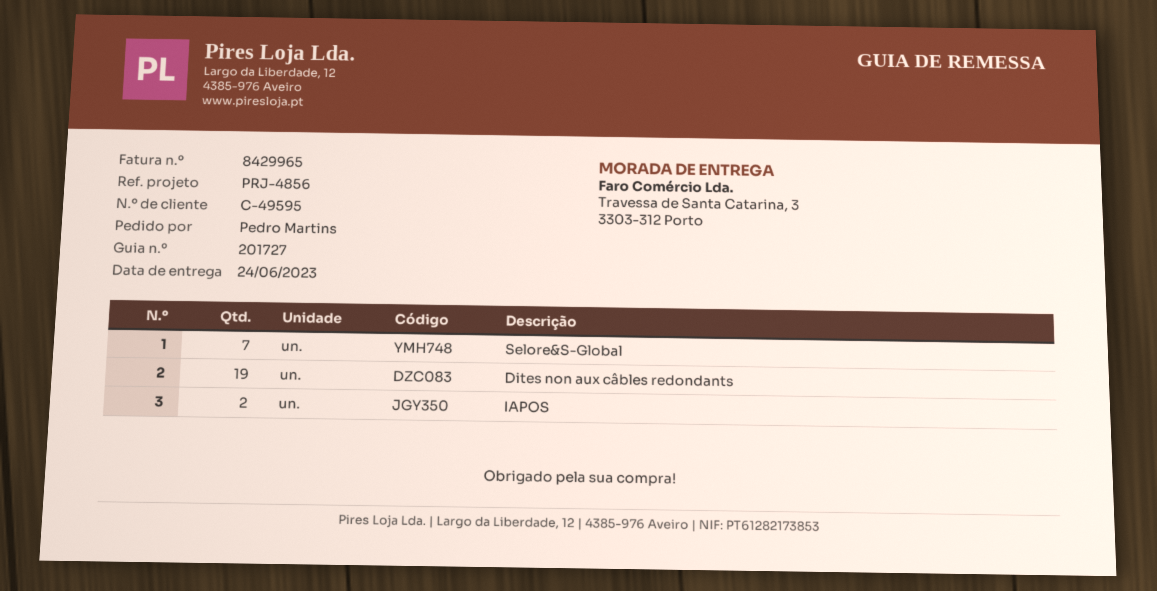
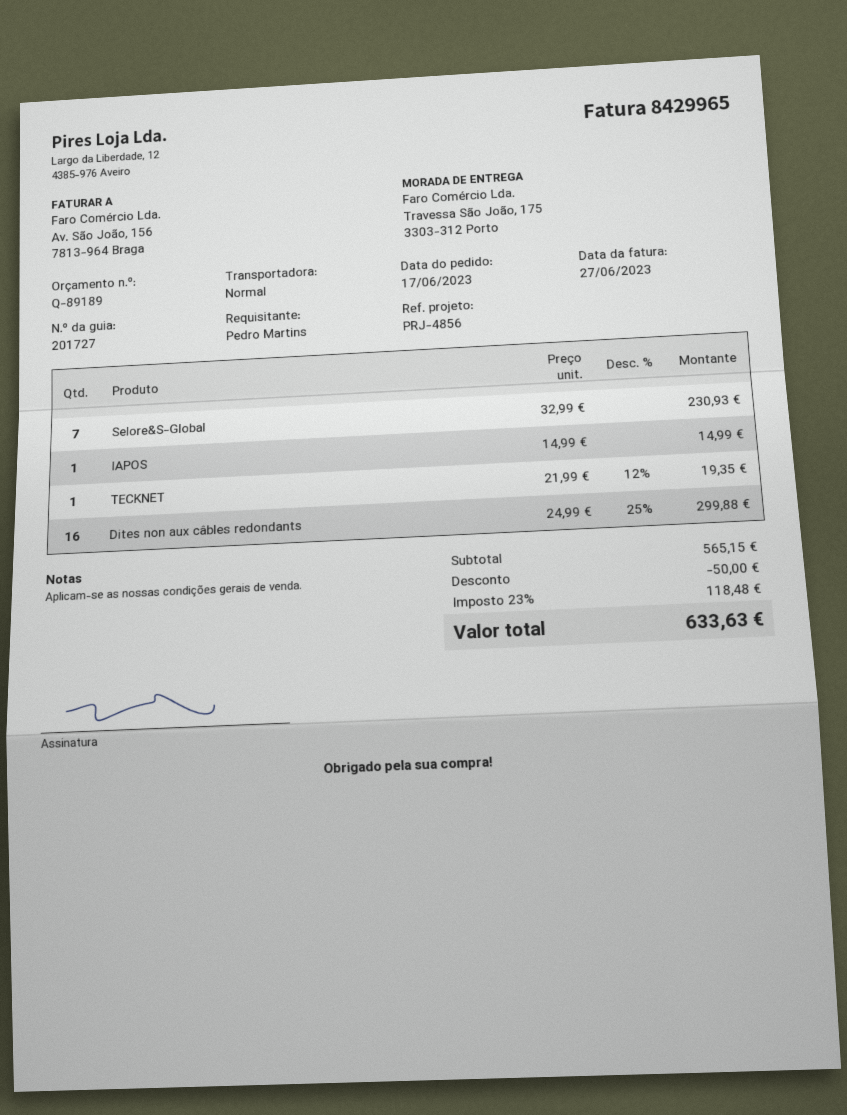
ship to: Travessa de Santa Catarina, 3, 3303-312 Porto -> Travessa São João, 175, 3303-312 Porto
Dites non aux câbles redondants: 19 -> 16
IAPOS: 2 -> 1
TECKNET: none -> 1

